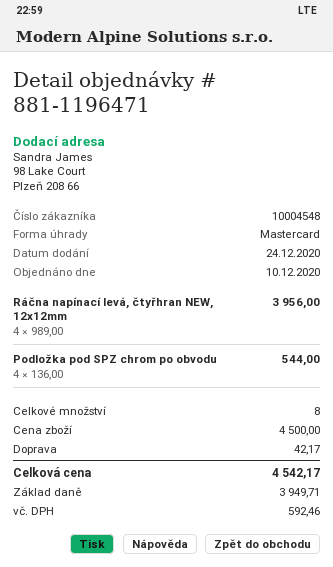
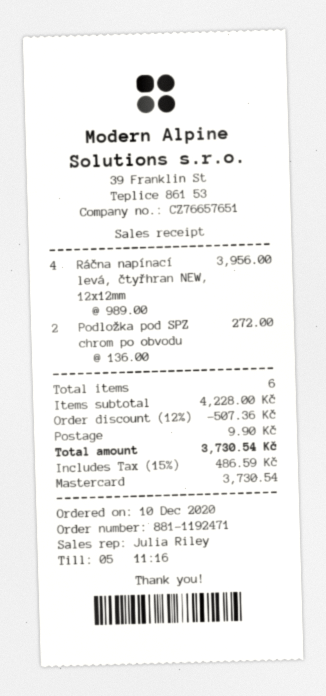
order number: 881-1196471 -> 881-1192471
Podložka pod SPZ chrom po obvodu: 4 x 136.00 = 544.00 -> 2 x 136.00 = 272.00
total quantity: 8 -> 6
subtotal: 4500.00 -> 4228.00
discount: none -> 12% = 507.36
shipping: 42.17 -> 9.90
tax: 592.46 -> 486.59
total: 4542.17 -> 3730.54

